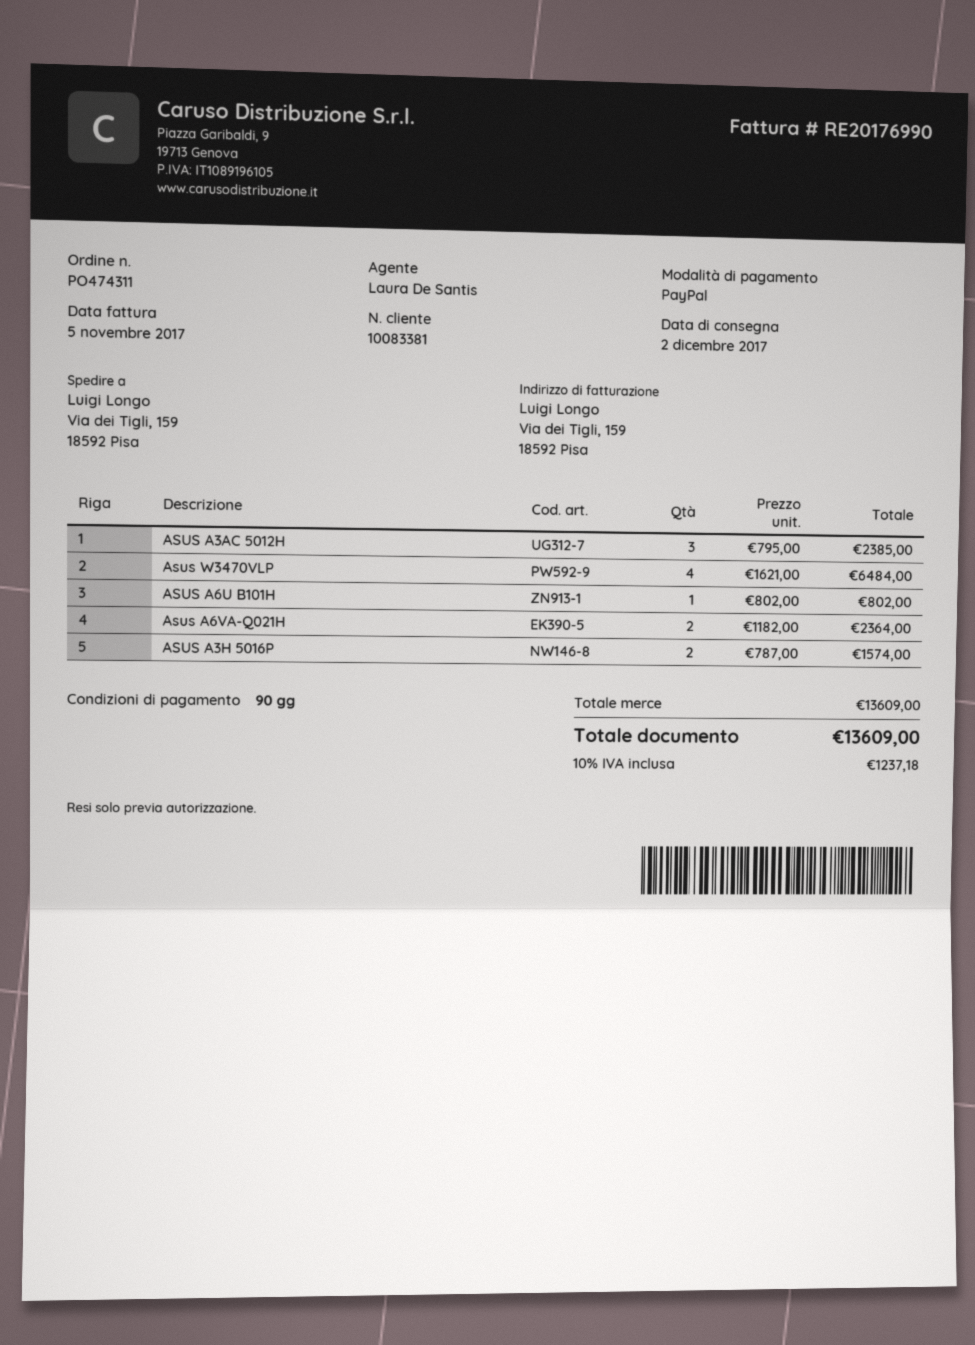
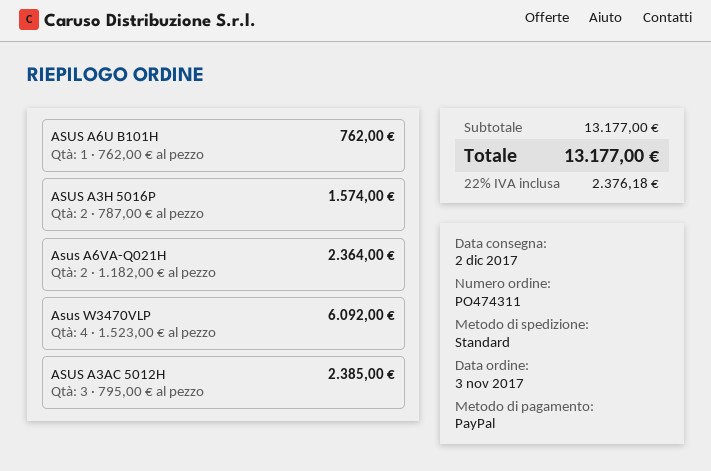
Asus W3470VLP: 4 x 1621.00 = 6484.00 -> 4 x 1523.00 = 6092.00
ASUS A6U B101H: 1 x 802.00 = 802.00 -> 1 x 762.00 = 762.00
subtotal: 13609.00 -> 13177.00
tax: 10% = 1237.18 -> 22% = 2376.18
total: 13609.00 -> 13177.00

